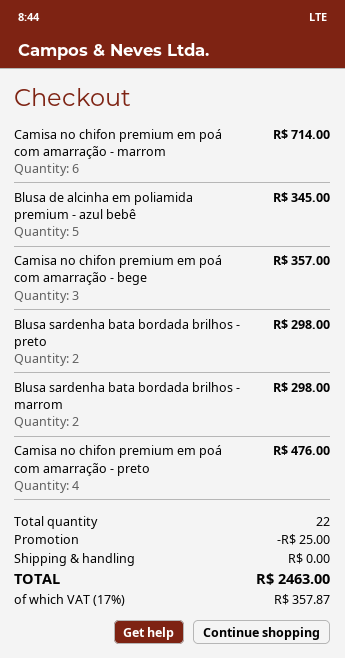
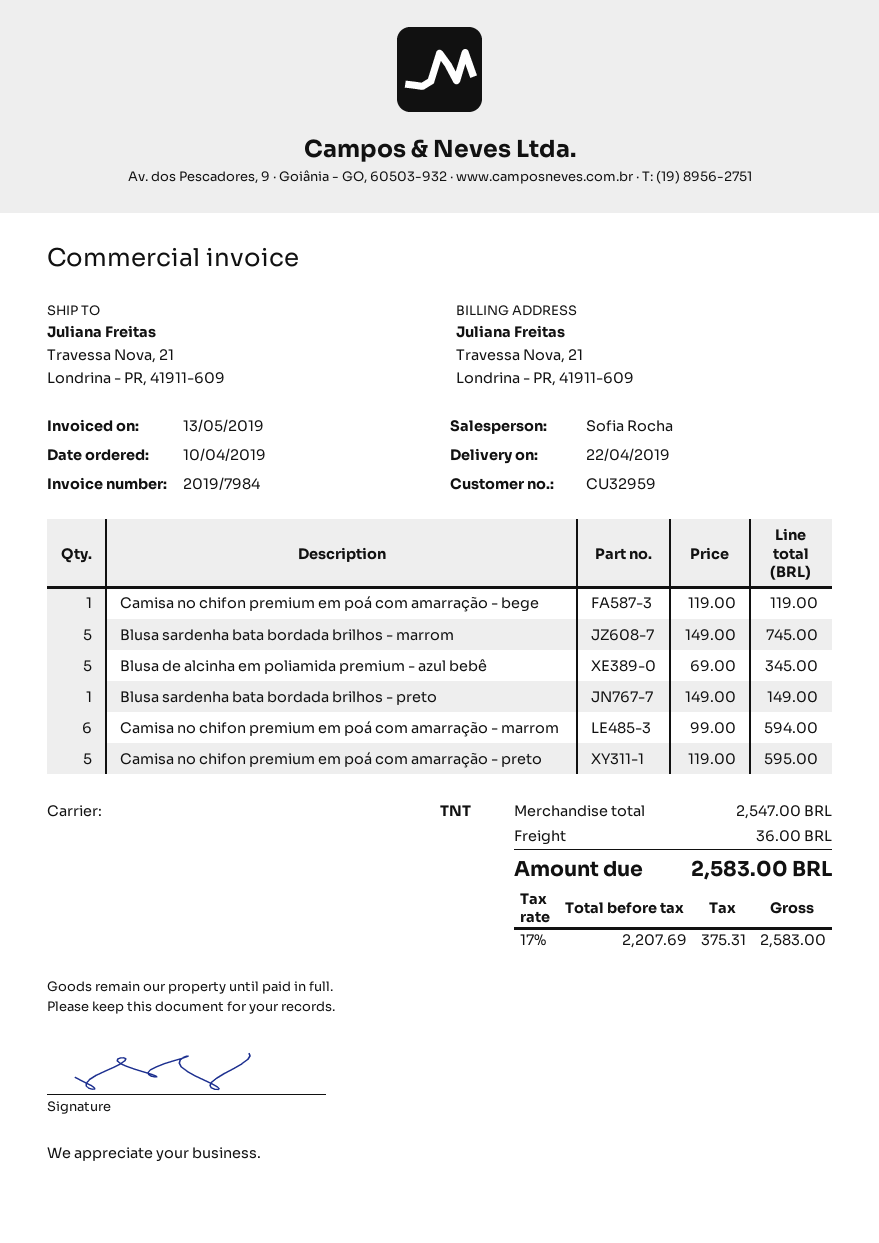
Camisa no chifon premium em poá com amarração - marrom: 6 for 714.00 -> 6 for 594.00
Camisa no chifon premium em poá com amarração - bege: 3 for 357.00 -> 1 for 119.00
Blusa sardenha bata bordada brilhos - preto: 2 for 298.00 -> 1 for 149.00
Blusa sardenha bata bordada brilhos - marrom: 2 for 298.00 -> 5 for 745.00
Camisa no chifon premium em poá com amarração - preto: 4 for 476.00 -> 5 for 595.00
discount: 25.00 -> none
shipping: 0.00 -> 36.00
tax: 17% = 357.87 -> 17% = 375.31
total: 2463.00 -> 2583.00

